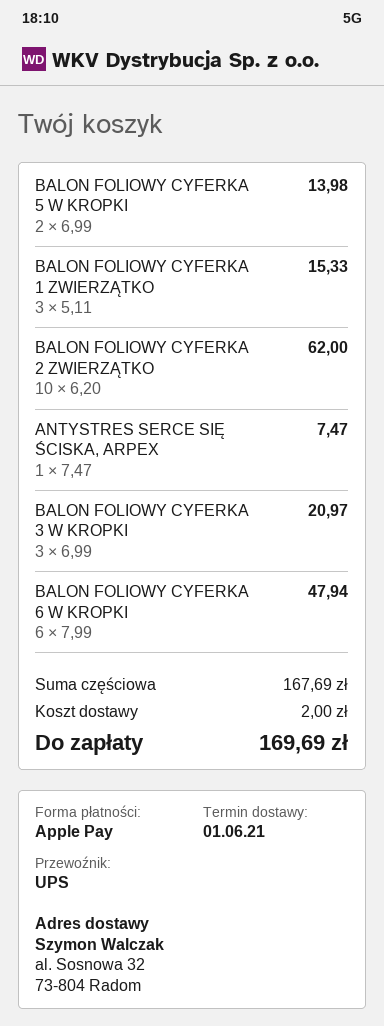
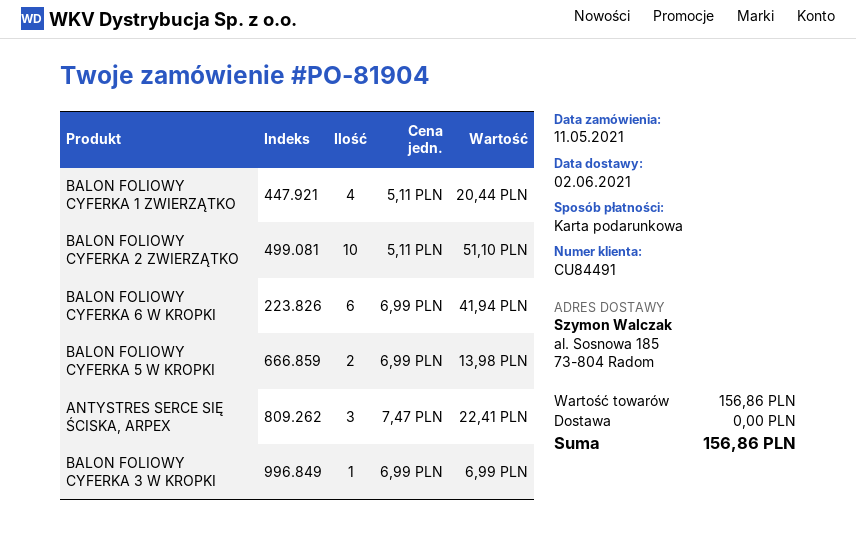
delivery date: 2021-06-01 -> 2021-06-02
payment method: Apple Pay -> gift card
ship to: al. Sosnowa 32, 73-804 Radom -> al. Sosnowa 185, 73-804 Radom
BALON FOLIOWY CYFERKA 1 ZWIERZĄTKO: 3 x 5.11 = 15.33 -> 4 x 5.11 = 20.44
BALON FOLIOWY CYFERKA 2 ZWIERZĄTKO: 10 x 6.20 = 62.00 -> 10 x 5.11 = 51.10
ANTYSTRES SERCE SIĘ ŚCISKA, ARPEX: 1 x 7.47 = 7.47 -> 3 x 7.47 = 22.41
BALON FOLIOWY CYFERKA 3 W KROPKI: 3 x 6.99 = 20.97 -> 1 x 6.99 = 6.99
BALON FOLIOWY CYFERKA 6 W KROPKI: 6 x 7.99 = 47.94 -> 6 x 6.99 = 41.94
subtotal: 167.69 -> 156.86
shipping: 2.00 -> 0.00
total: 169.69 -> 156.86

